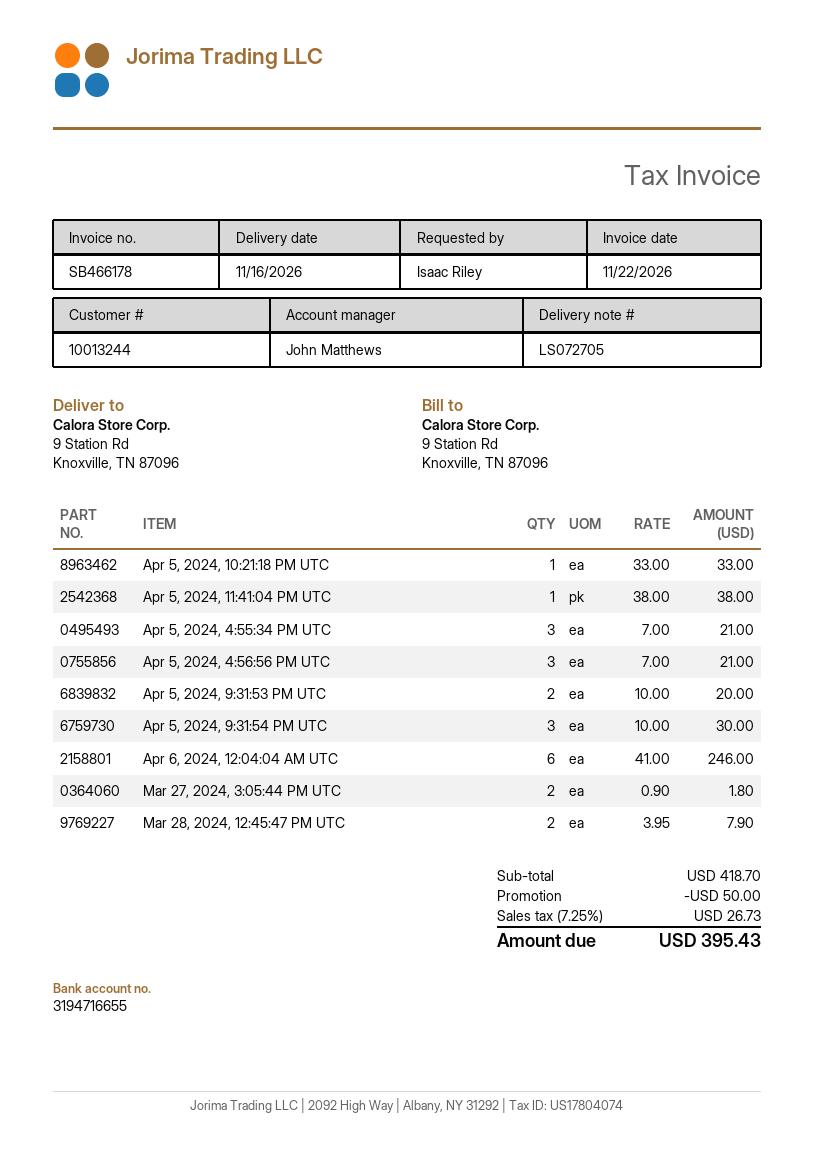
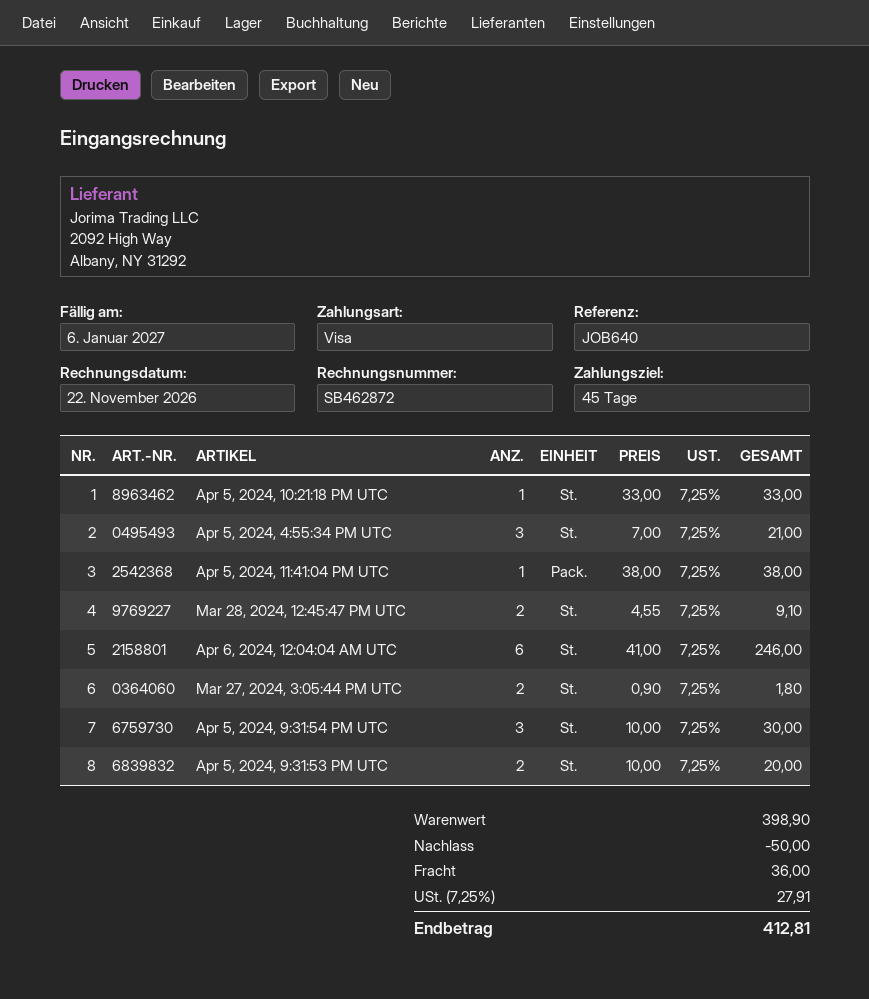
invoice number: SB466178 -> SB462872
Apr 5, 2024, 4:56:56 PM UTC: 3 x 7.00 = 21.00 -> none
Mar 28, 2024, 12:45:47 PM UTC: 2 x 3.95 = 7.90 -> 2 x 4.55 = 9.10
subtotal: 418.70 -> 398.90
shipping: none -> 36.00
tax: 7.25% = 26.73 -> 7.25% = 27.91
total: 395.43 -> 412.81

